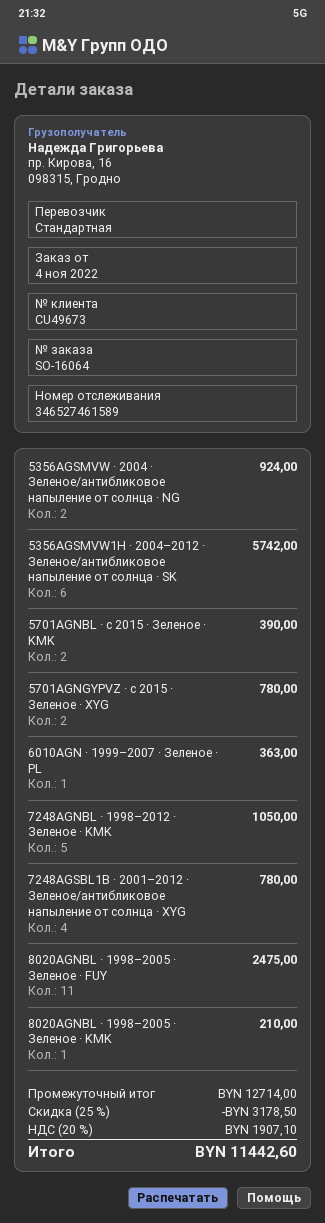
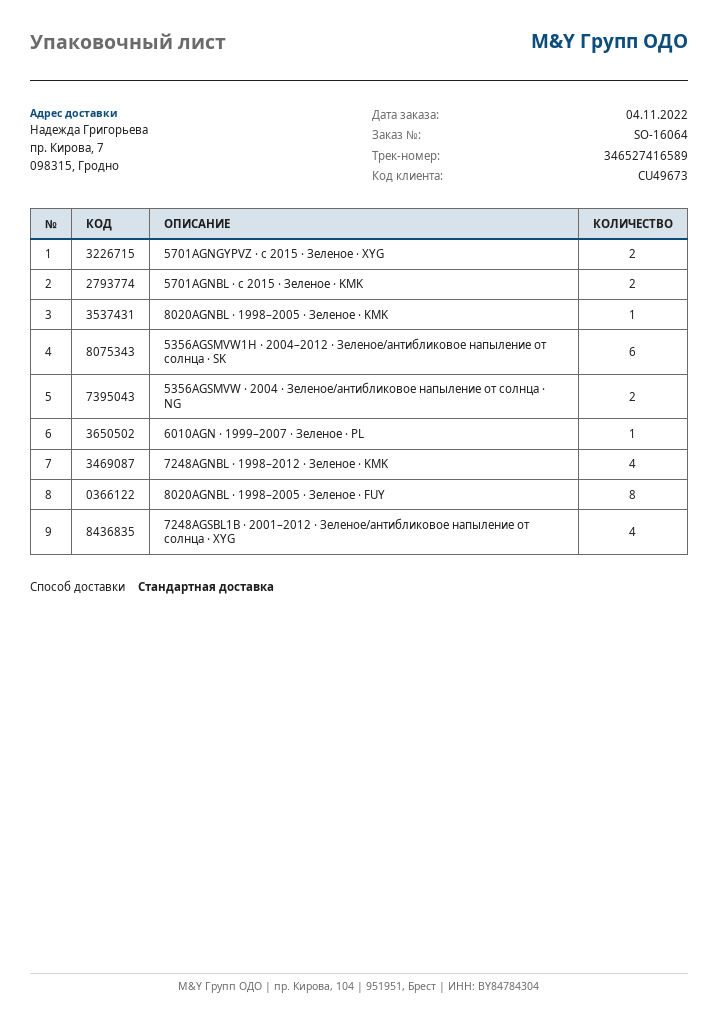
tracking number: 346527461589 -> 346527416589
ship to: пр. Кирова, 16, 098315, Гродно -> пр. Кирова, 7, 098315, Гродно
7248AGNBL · 1998–2012 · Зеленое · KMK: 5 -> 4
8020AGNBL · 1998–2005 · Зеленое · FUY: 11 -> 8

